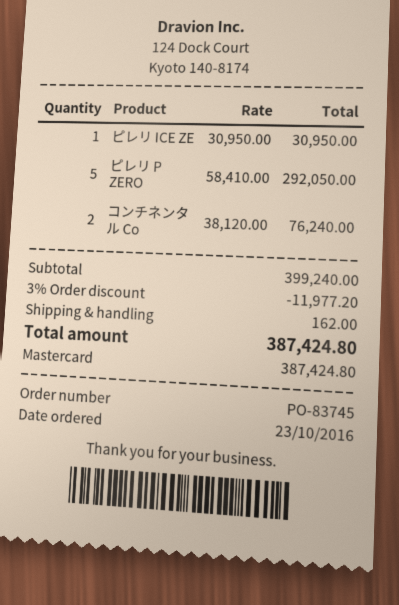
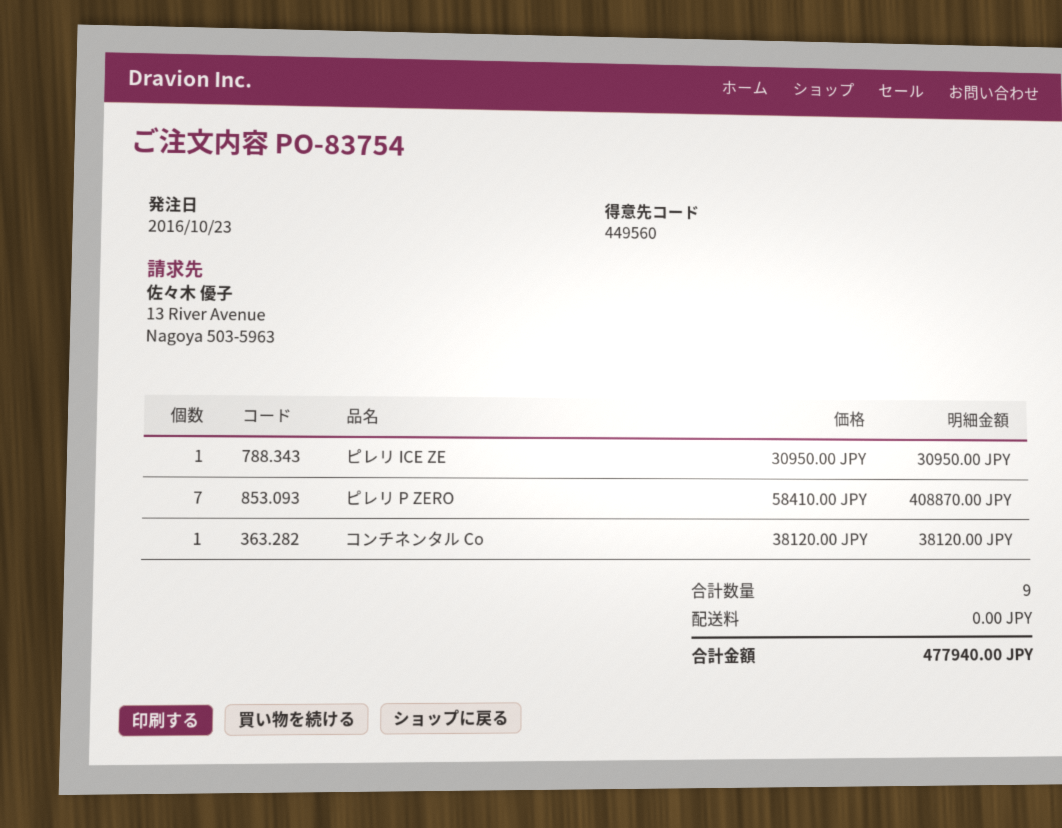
order number: PO-83745 -> PO-83754
ピレリ P ZERO: 5 x 58410.00 = 292050.00 -> 7 x 58410.00 = 408870.00
コンチネンタル Co: 2 x 38120.00 = 76240.00 -> 1 x 38120.00 = 38120.00
discount: 3% = 11977.20 -> none
shipping: 162.00 -> 0.00
total: 387424.80 -> 477940.00

